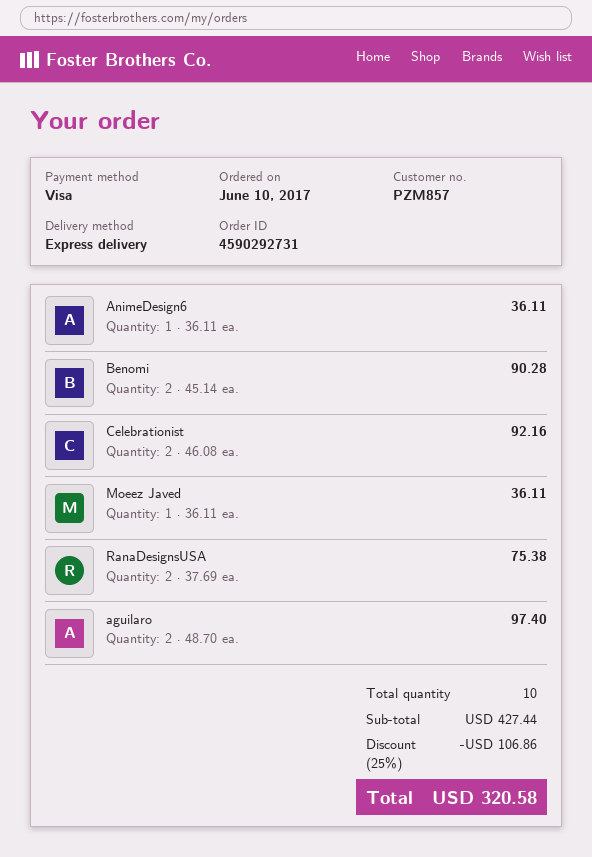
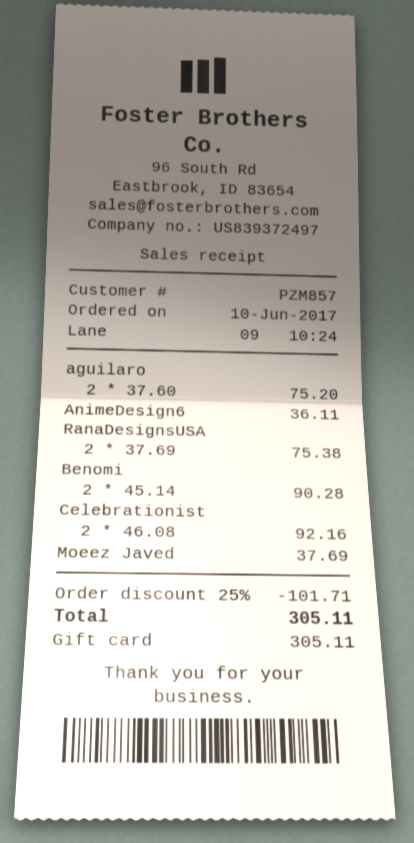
payment method: Visa -> gift card
Moeez Javed: 1 x 36.11 = 36.11 -> 1 x 37.69 = 37.69
aguilaro: 2 x 48.70 = 97.40 -> 2 x 37.60 = 75.20
discount: 25% = 106.86 -> 25% = 101.71
total: 320.58 -> 305.11

